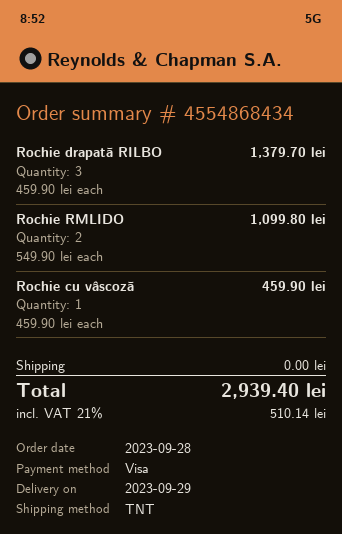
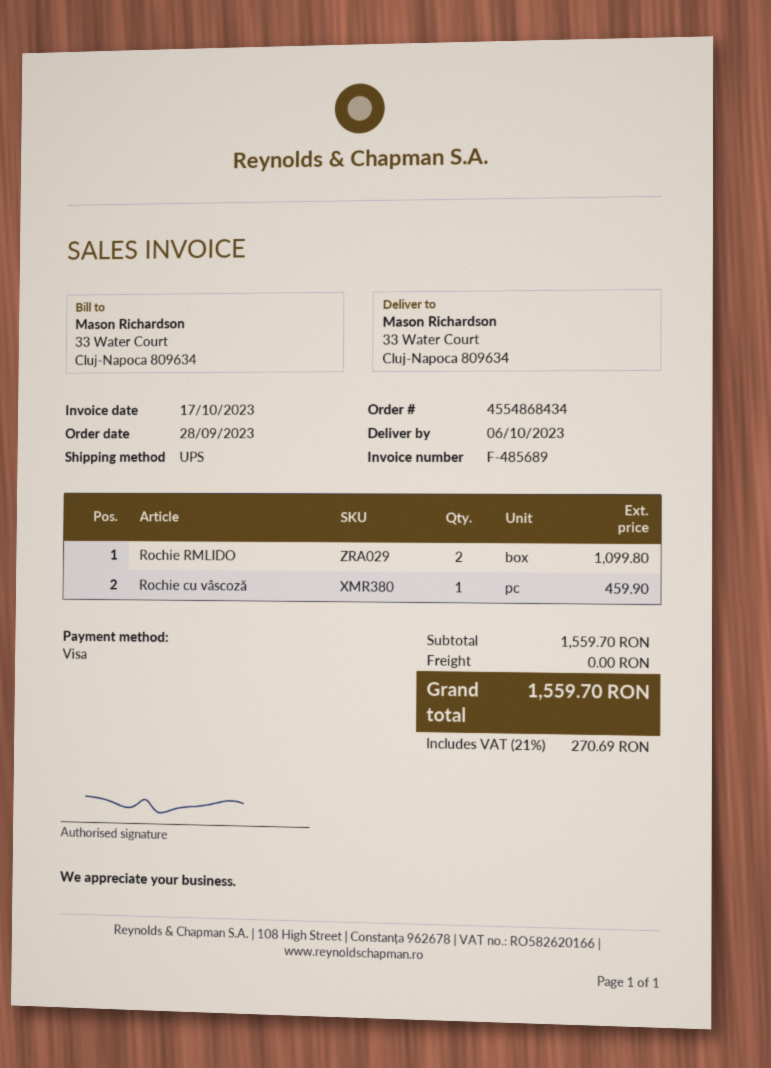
delivery date: 2023-09-29 -> 2023-10-06
shipping method: TNT -> UPS
Rochie drapată RILBO: 3 for 1379.70 -> none
tax: 21% = 510.14 -> 21% = 270.69
total: 2939.40 -> 1559.70

